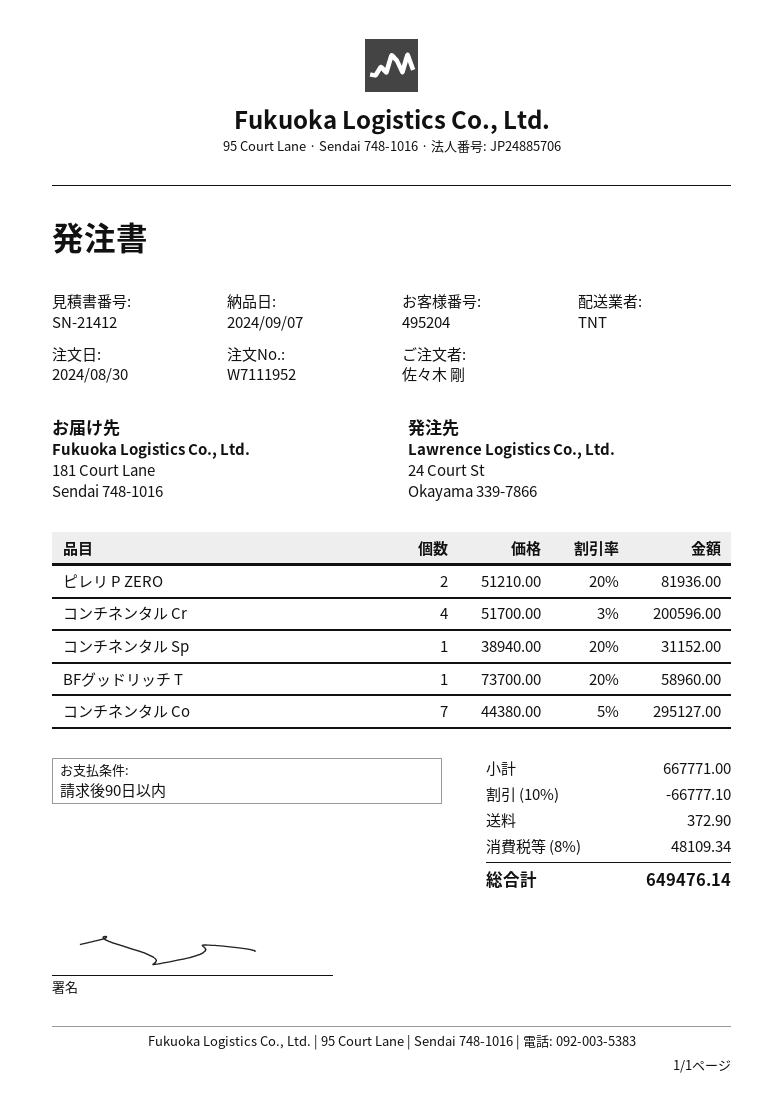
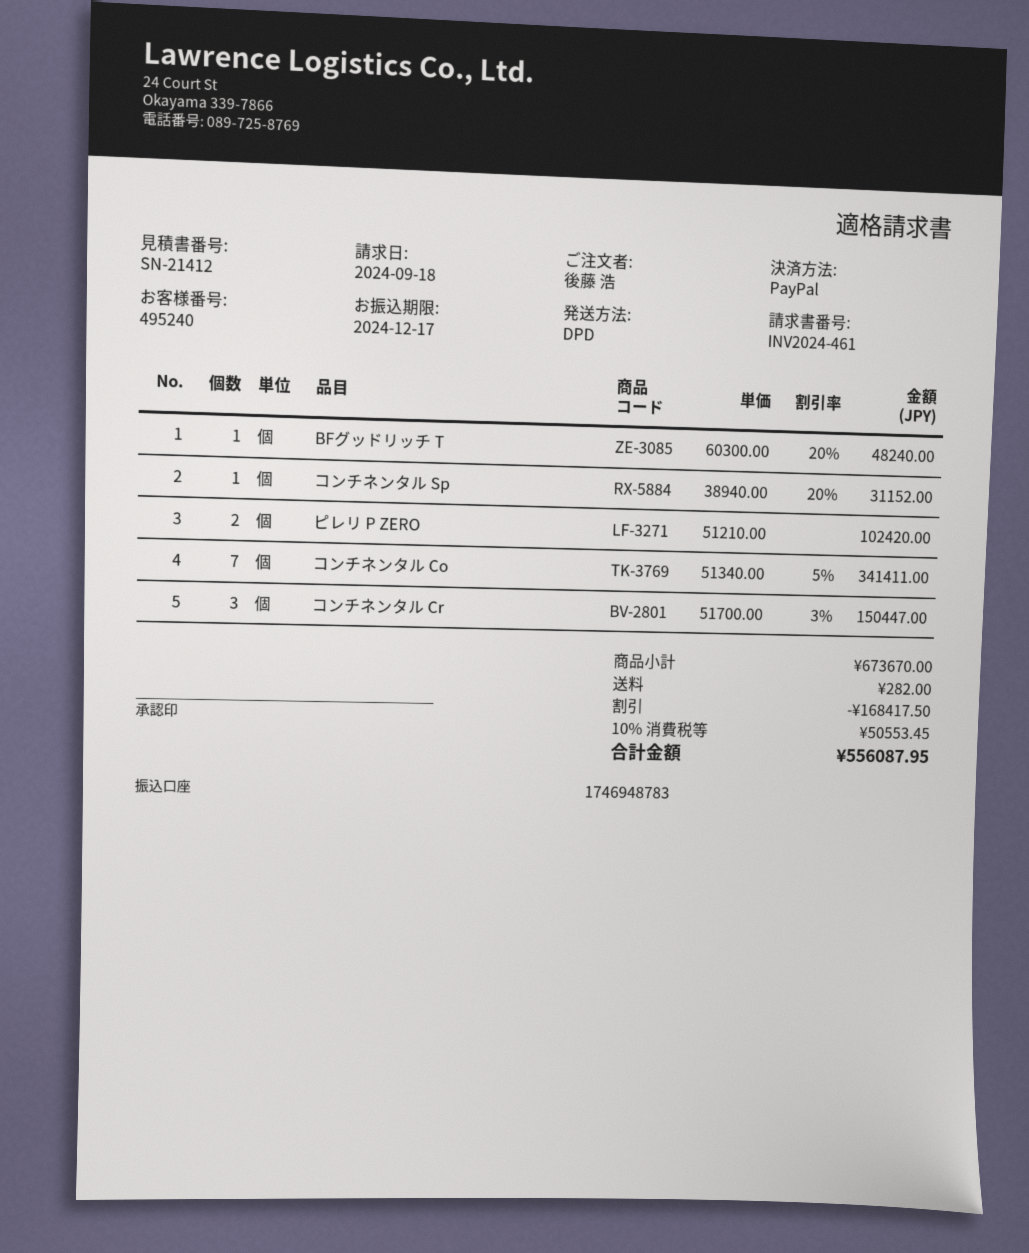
customer number: 495204 -> 495240
ordered by: 佐々木 剛 -> 後藤 浩
shipping method: TNT -> DPD
ピレリ P ZERO: 2 x 51210.00 - 20% = 81936.00 -> 2 x 51210.00 = 102420.00
コンチネンタル Cr: 4 x 51700.00 - 3% = 200596.00 -> 3 x 51700.00 - 3% = 150447.00
BFグッドリッチ T: 1 x 73700.00 - 20% = 58960.00 -> 1 x 60300.00 - 20% = 48240.00
コンチネンタル Co: 7 x 44380.00 - 5% = 295127.00 -> 7 x 51340.00 - 5% = 341411.00
subtotal: 667771.00 -> 673670.00
discount: 66777.10 -> 168417.50
shipping: 372.90 -> 282.00
tax: 8% = 48109.34 -> 10% = 50553.45
total: 649476.14 -> 556087.95

